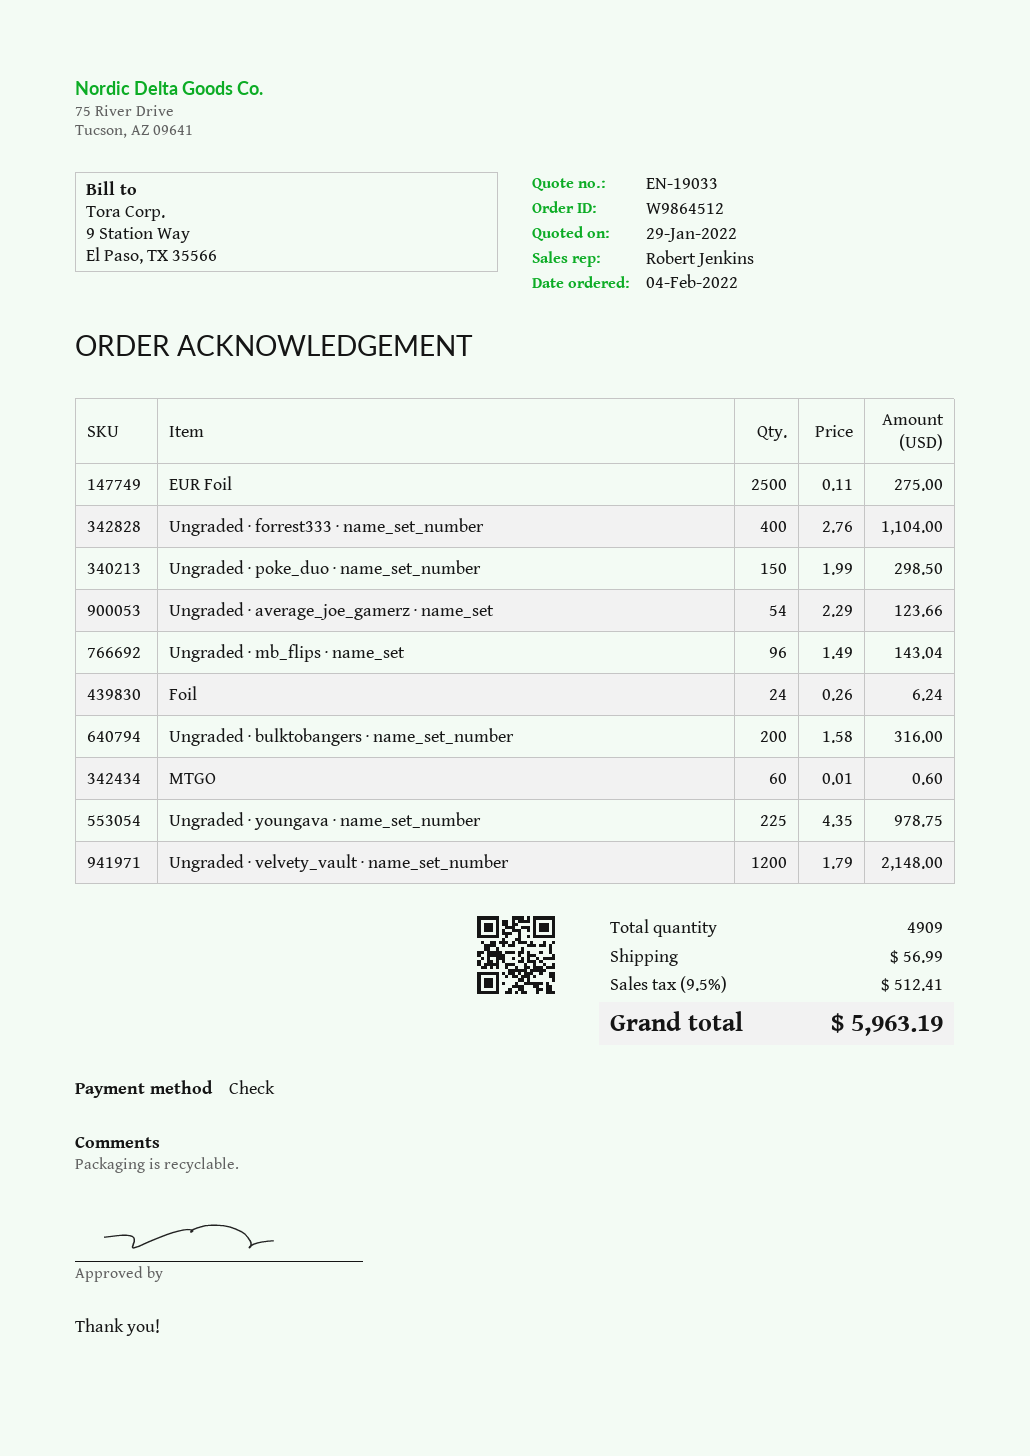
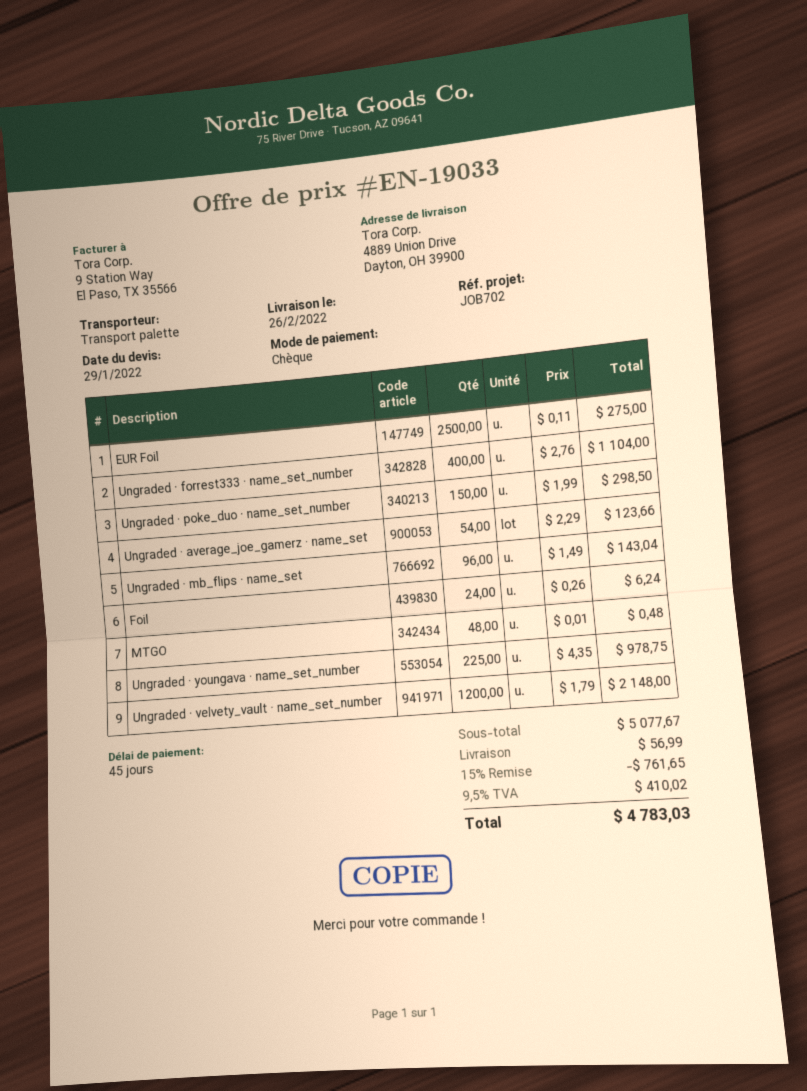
Ungraded · bulktobangers · name_set_number: 200 x 1.58 = 316.00 -> none
MTGO: 60 x 0.01 = 0.60 -> 48 x 0.01 = 0.48
discount: none -> 15% = 761.65
tax: 9.5% = 512.41 -> 9.5% = 410.02
total: 5963.19 -> 4783.03

